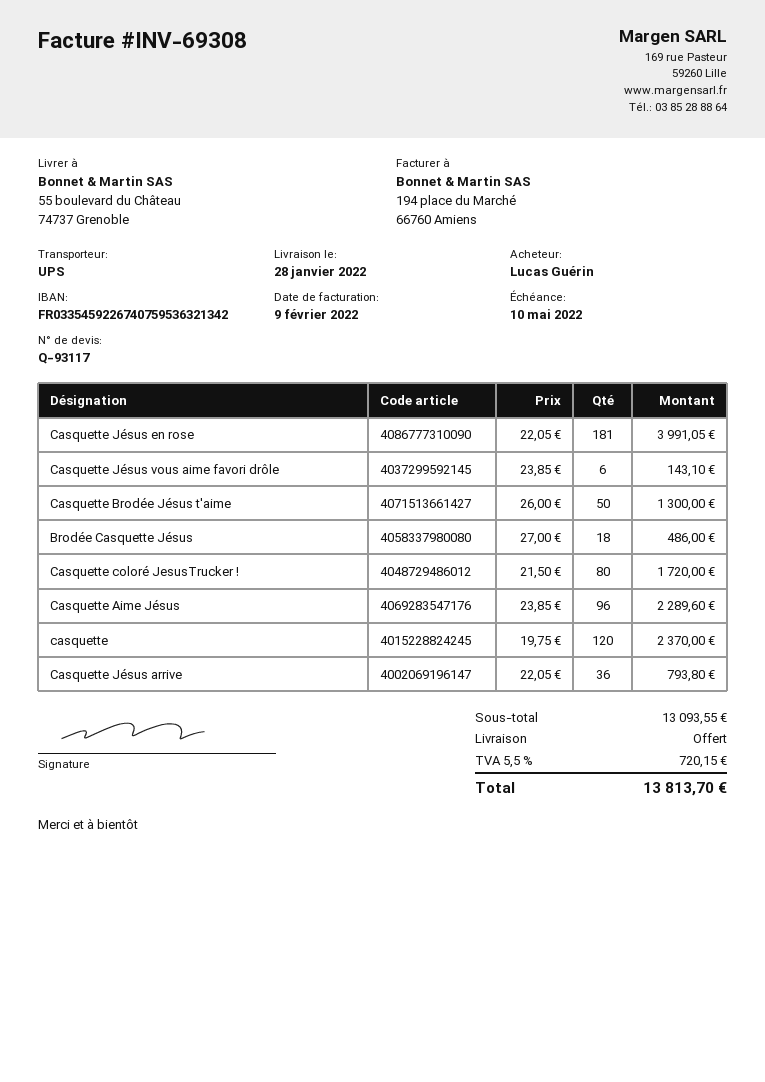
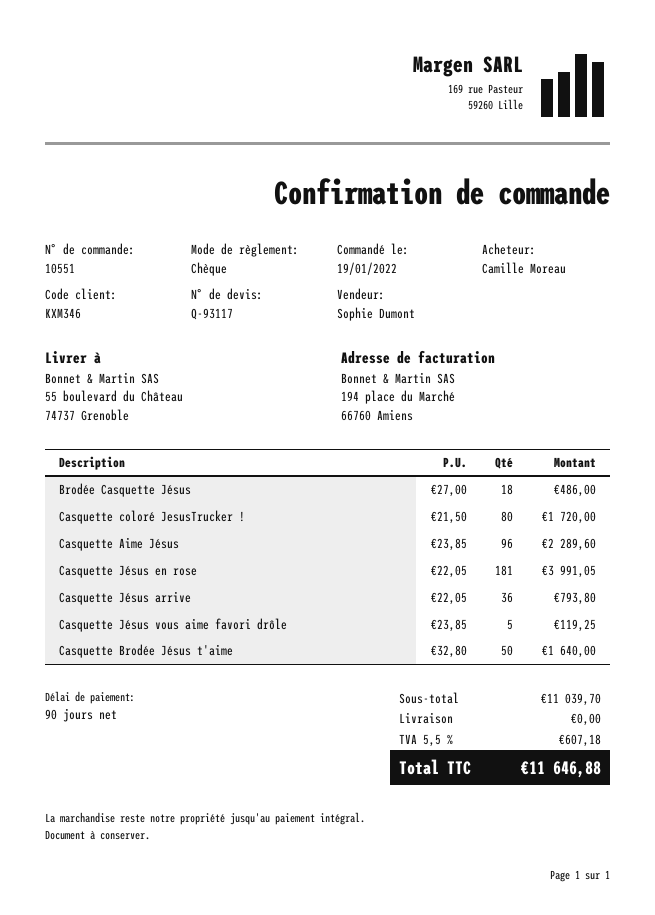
ordered by: Lucas Guérin -> Camille Moreau
Casquette Jésus vous aime favori drôle: 6 x 23.85 = 143.10 -> 5 x 23.85 = 119.25
Casquette Brodée Jésus t'aime: 50 x 26.00 = 1300.00 -> 50 x 32.80 = 1640.00
casquette: 120 x 19.75 = 2370.00 -> none
subtotal: 13093.55 -> 11039.70
tax: 5.5% = 720.15 -> 5.5% = 607.18
total: 13813.70 -> 11646.88

